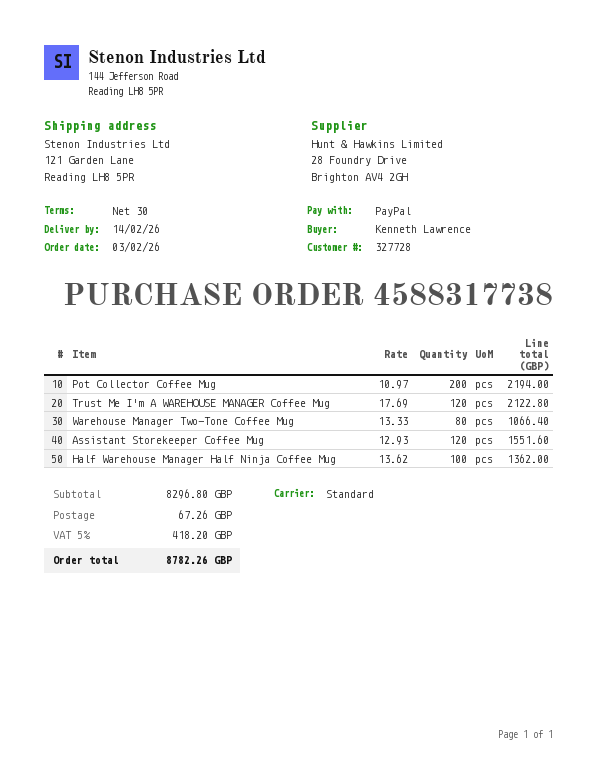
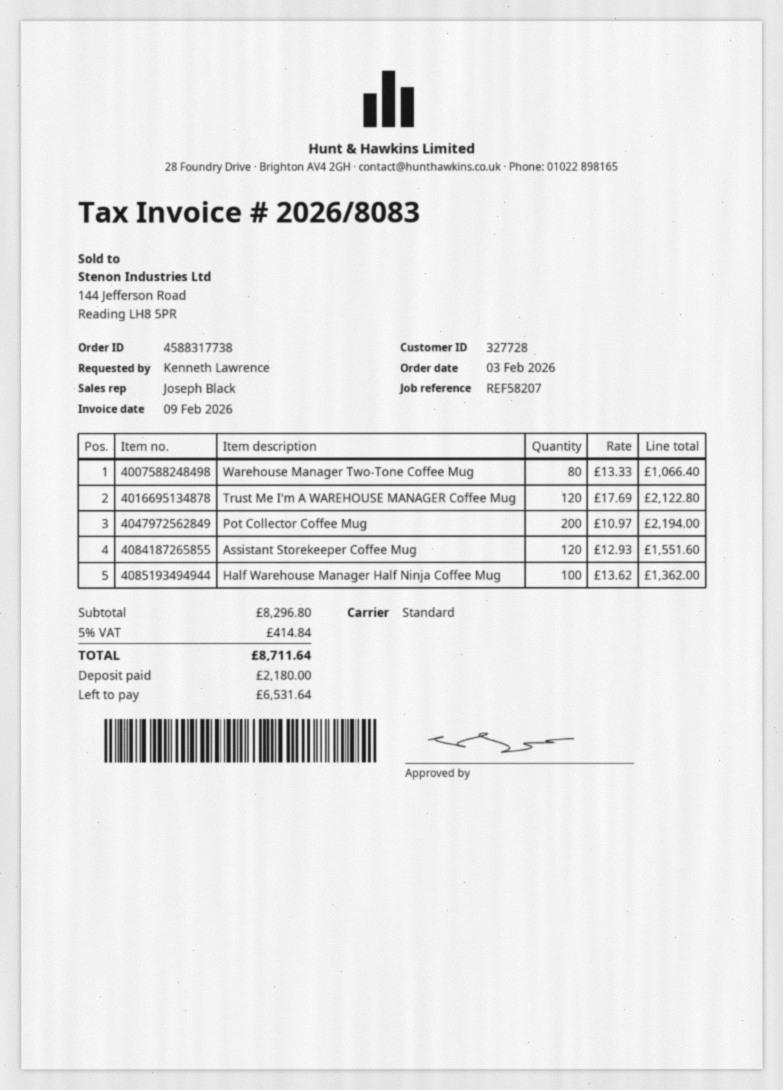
shipping: 67.26 -> none
tax: 5% = 418.20 -> 5% = 414.84
total: 8782.26 -> 8711.64

